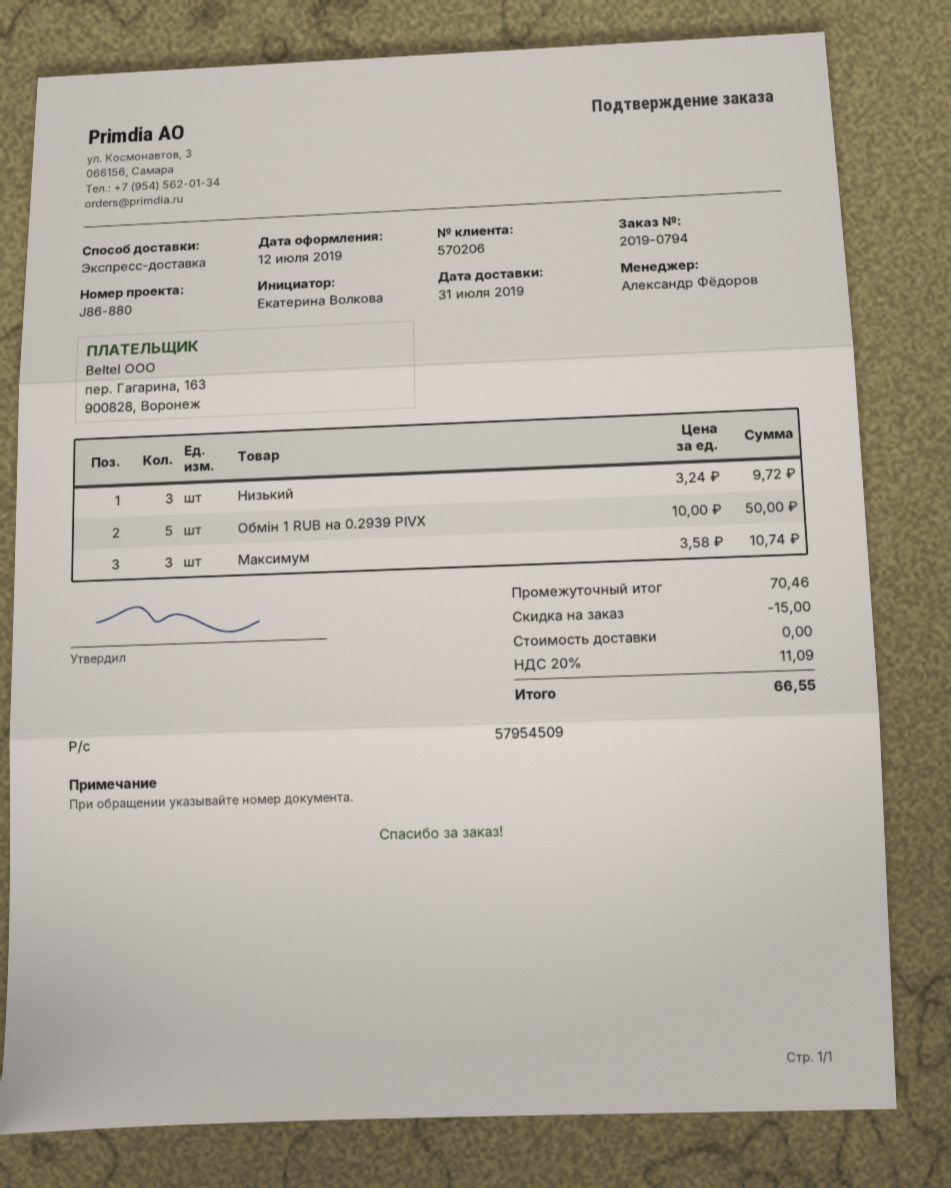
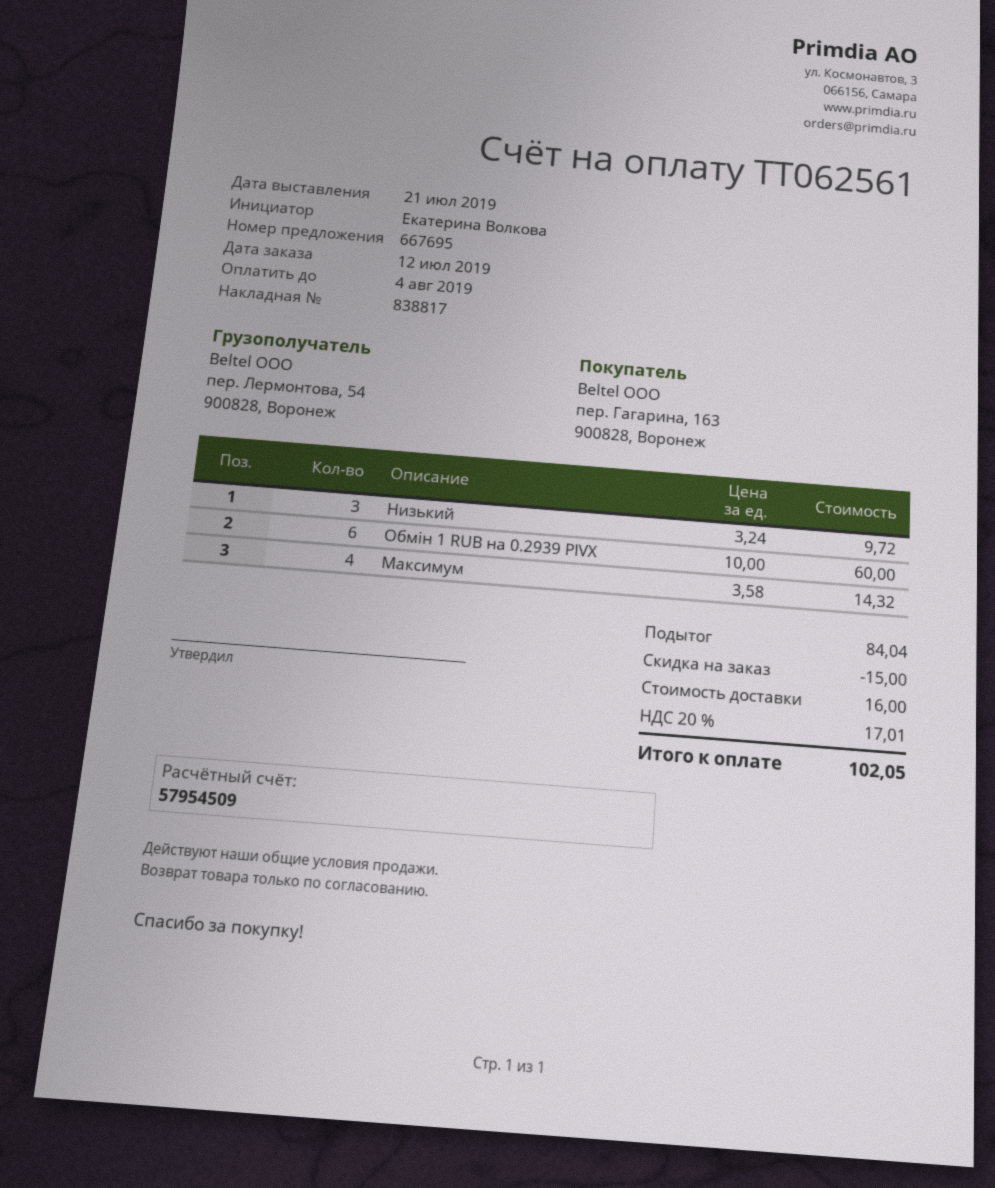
Обмін 1 RUB на 0.2939 PIVX: 5 x 10.00 = 50.00 -> 6 x 10.00 = 60.00
Максимум: 3 x 3.58 = 10.74 -> 4 x 3.58 = 14.32
subtotal: 70.46 -> 84.04
shipping: 0.00 -> 16.00
tax: 20% = 11.09 -> 20% = 17.01
total: 66.55 -> 102.05

